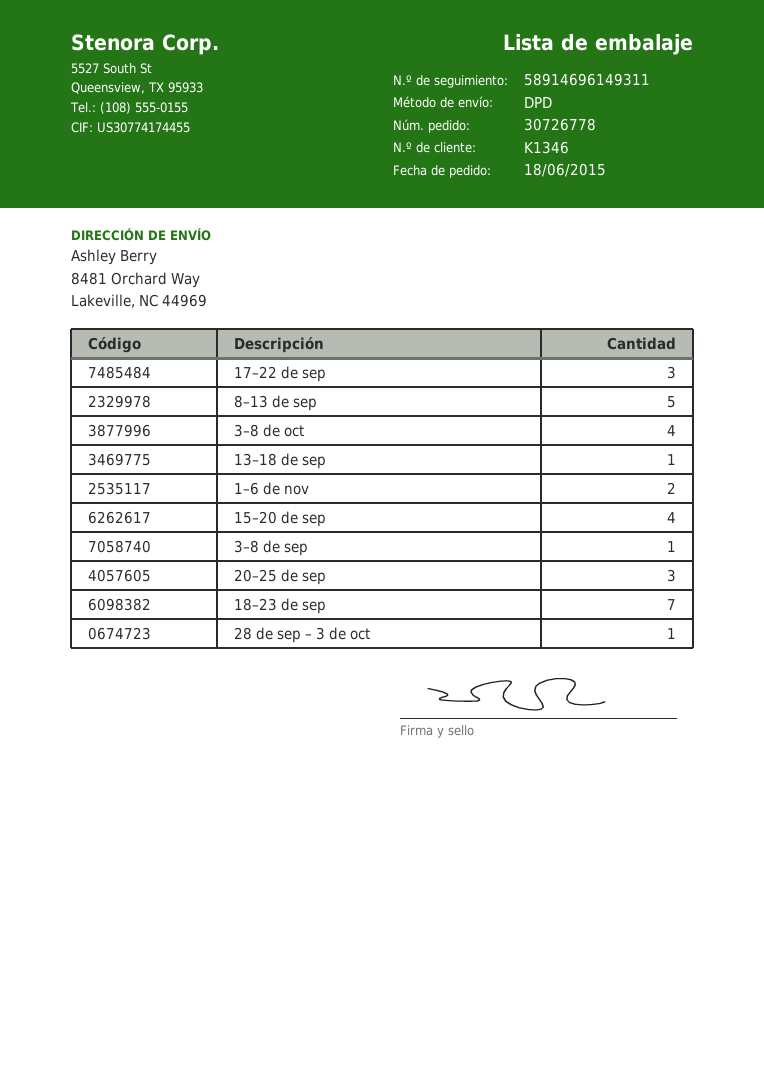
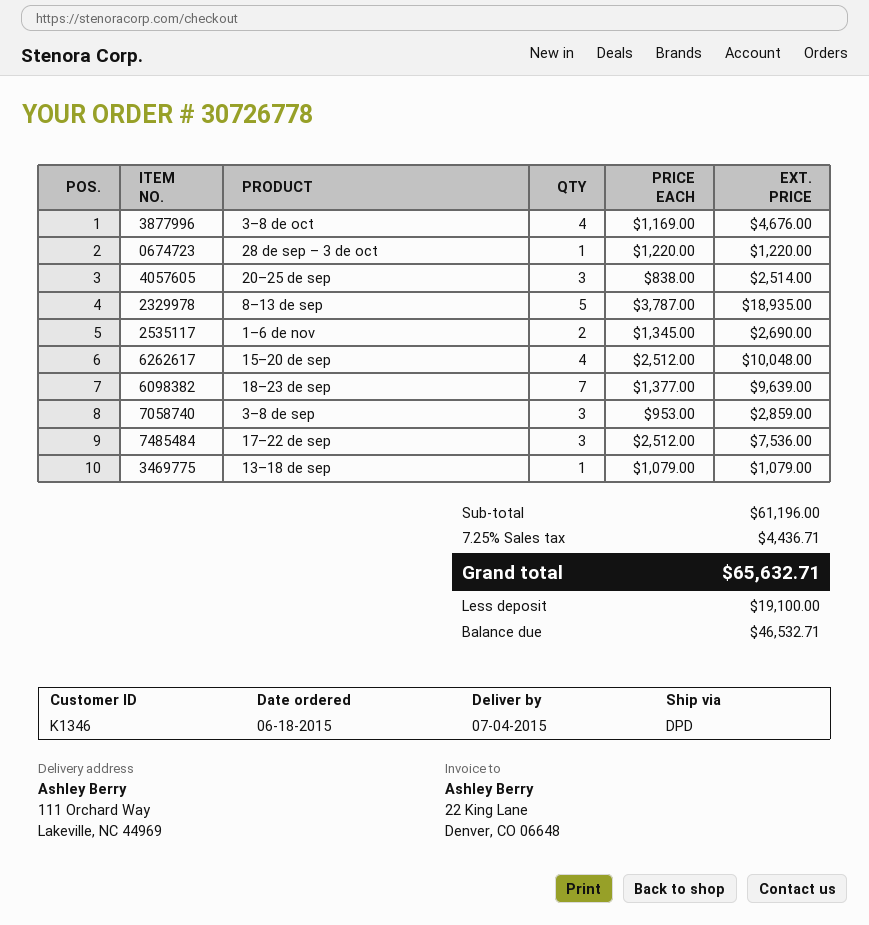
ship to: 8481 Orchard Way, Lakeville, NC 44969 -> 111 Orchard Way, Lakeville, NC 44969
3–8 de sep: 1 -> 3

